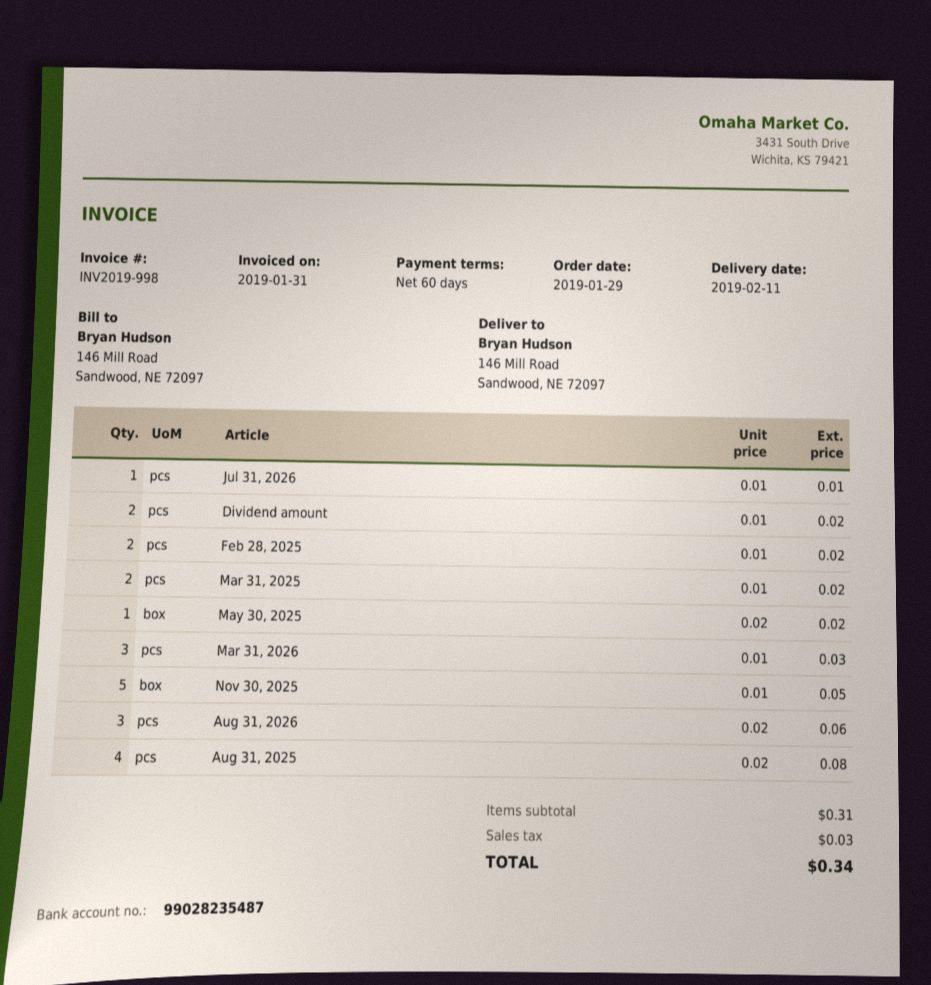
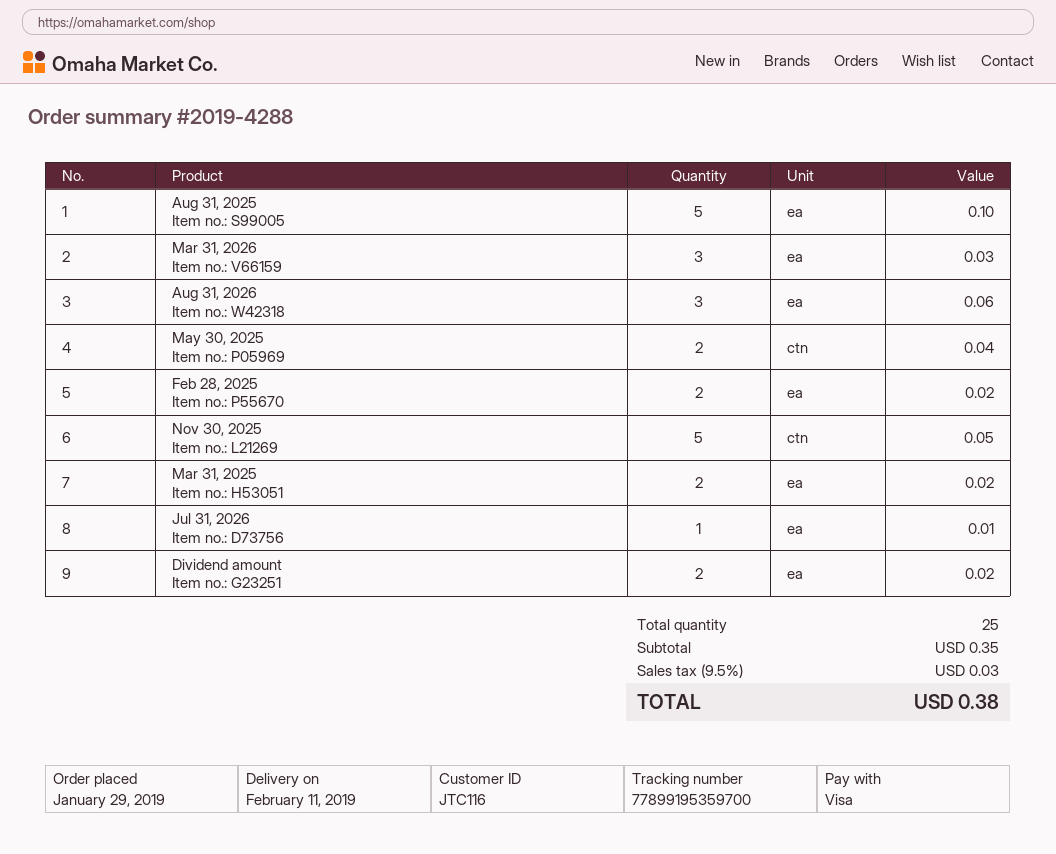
May 30, 2025: 1 for 0.02 -> 2 for 0.04
Aug 31, 2025: 4 for 0.08 -> 5 for 0.10
subtotal: 0.31 -> 0.35
total: 0.34 -> 0.38

